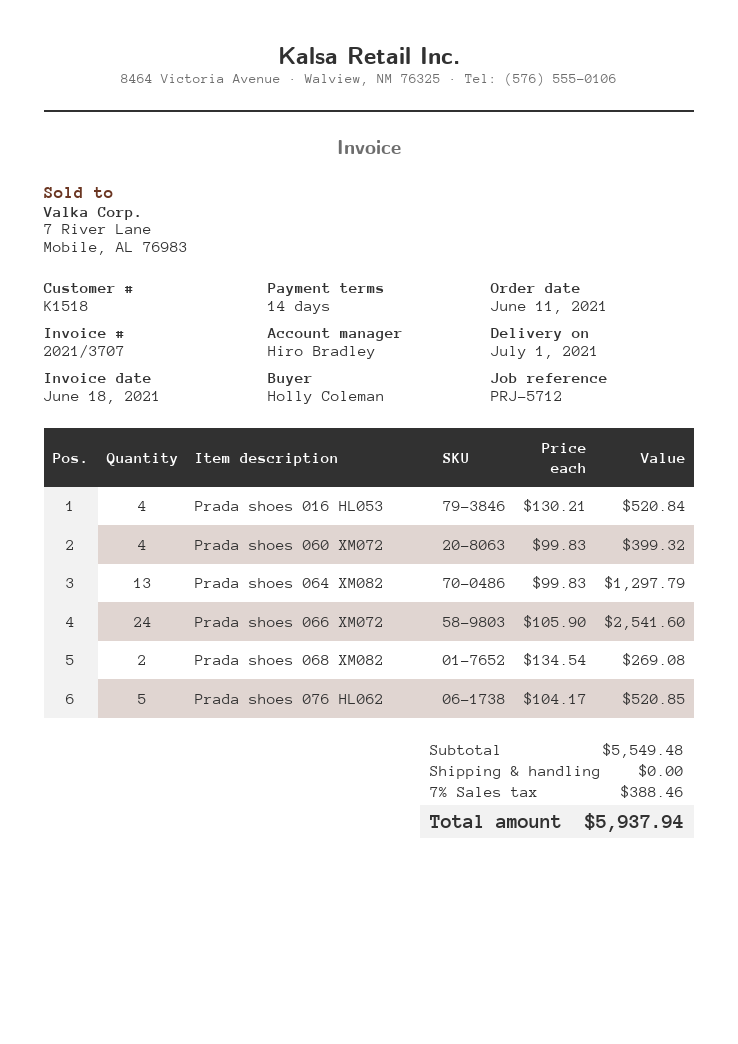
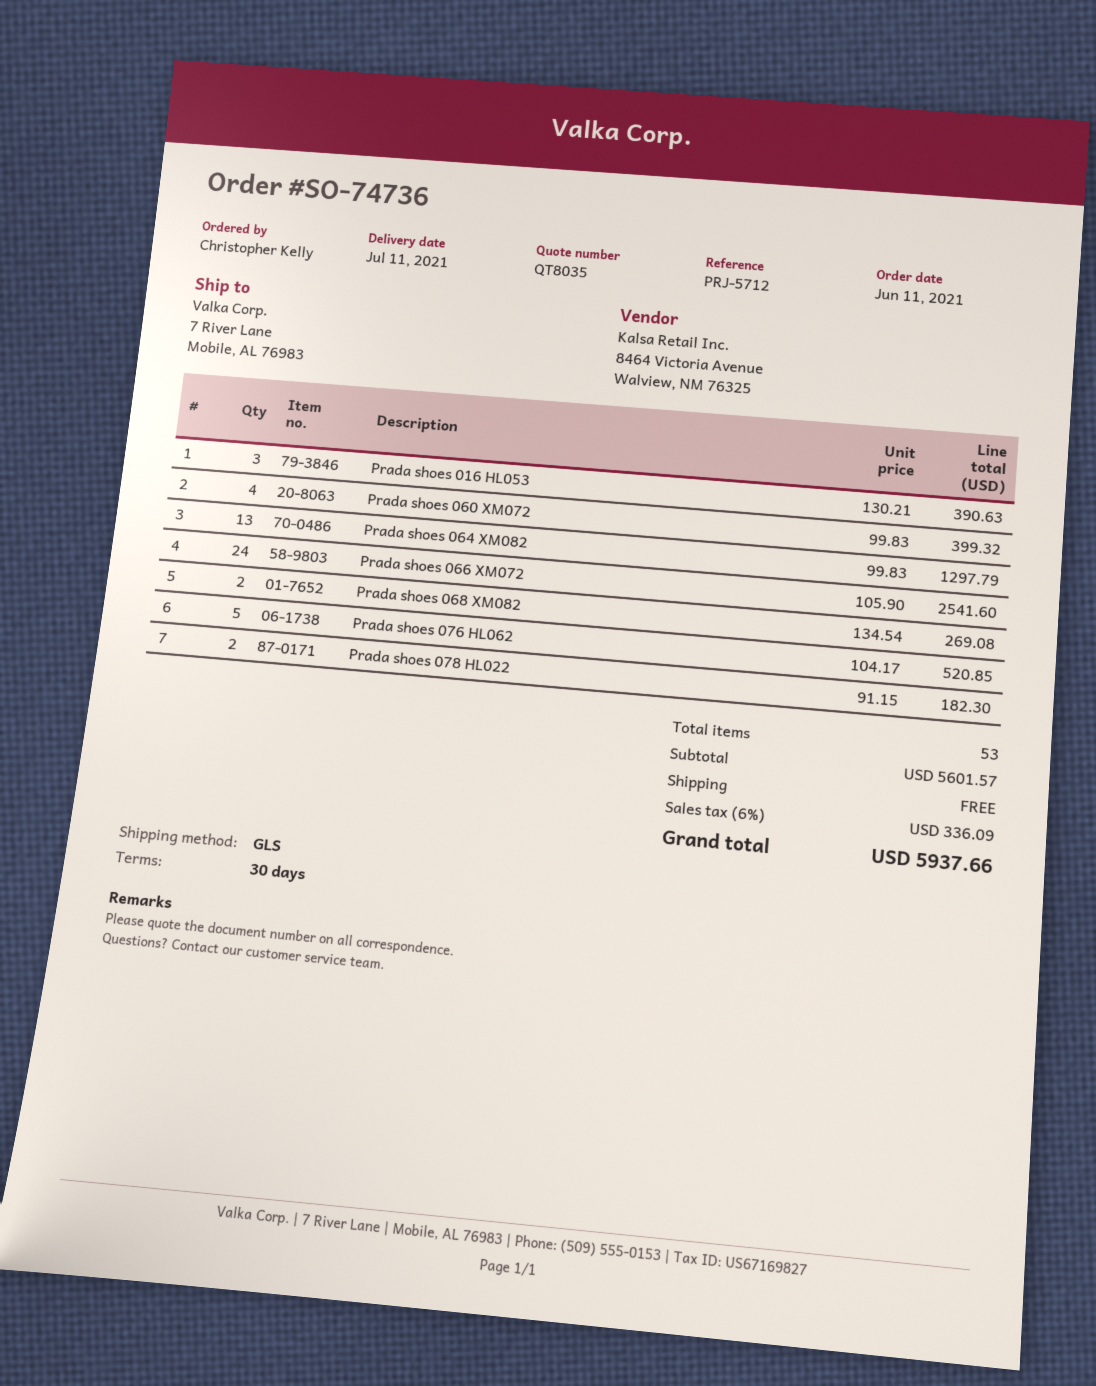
delivery date: 2021-07-01 -> 2021-07-11
payment terms: 14 days -> 30 days
ordered by: Holly Coleman -> Christopher Kelly
Prada shoes 016 HL053: 4 x 130.21 = 520.84 -> 3 x 130.21 = 390.63
Prada shoes 078 HL022: none -> 2 x 91.15 = 182.30
subtotal: 5549.48 -> 5601.57
tax: 7% = 388.46 -> 6% = 336.09
total: 5937.94 -> 5937.66

